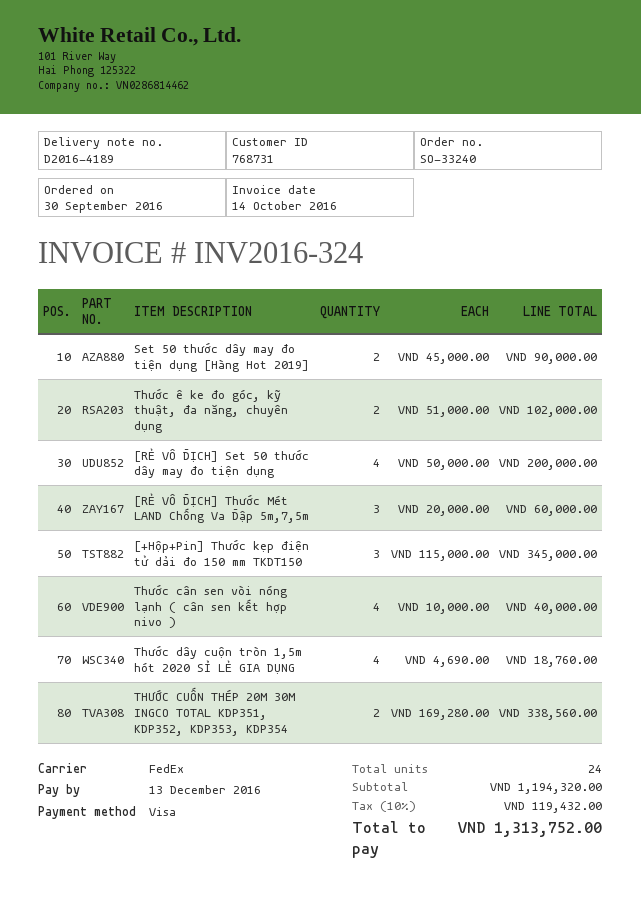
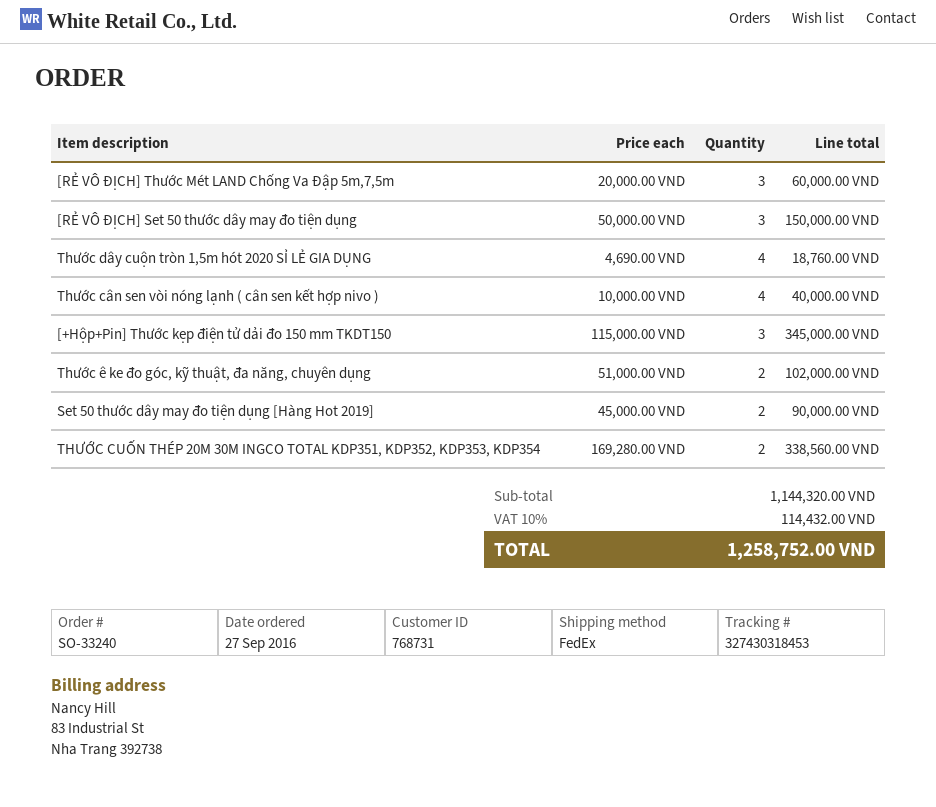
order date: 2016-09-30 -> 2016-09-27
[RẺ VÔ ĐỊCH] Set 50 thước dây may đo tiện dụng: 4 x 50000.00 = 200000.00 -> 3 x 50000.00 = 150000.00
subtotal: 1194320.00 -> 1144320.00
tax: 10% = 119432.00 -> 10% = 114432.00
total: 1313752.00 -> 1258752.00

